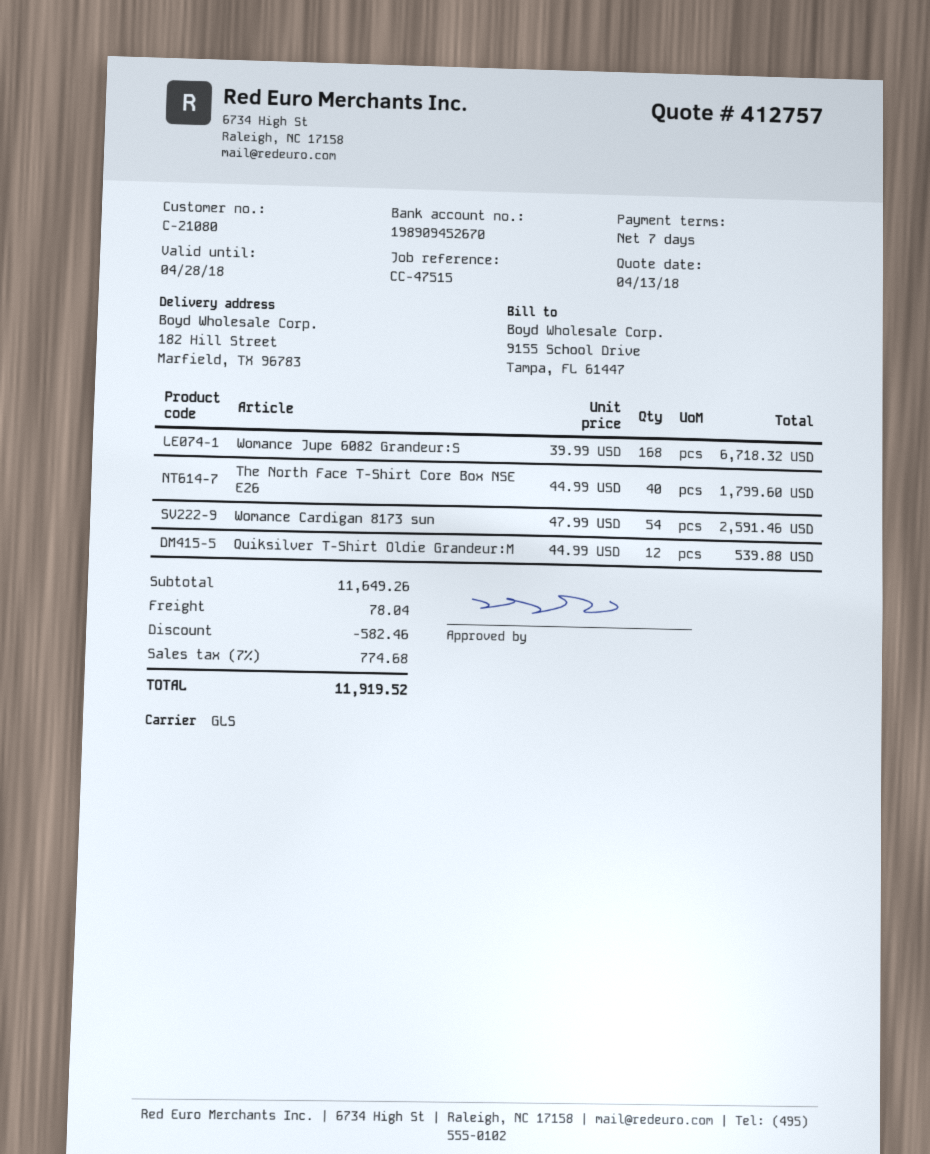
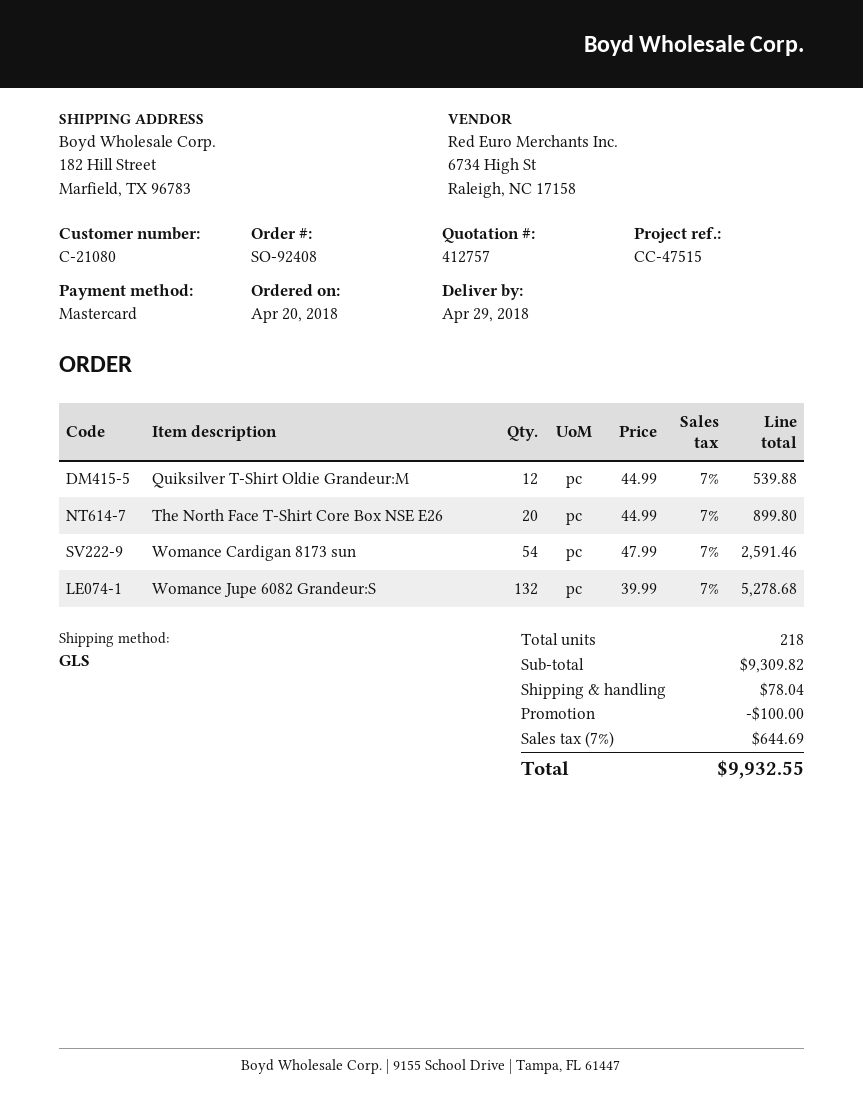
Womance Jupe 6082 Grandeur:S: 168 x 39.99 = 6718.32 -> 132 x 39.99 = 5278.68
The North Face T-Shirt Core Box NSE E26: 40 x 44.99 = 1799.60 -> 20 x 44.99 = 899.80
subtotal: 11649.26 -> 9309.82
discount: 582.46 -> 100.00
tax: 7% = 774.68 -> 7% = 644.69
total: 11919.52 -> 9932.55

